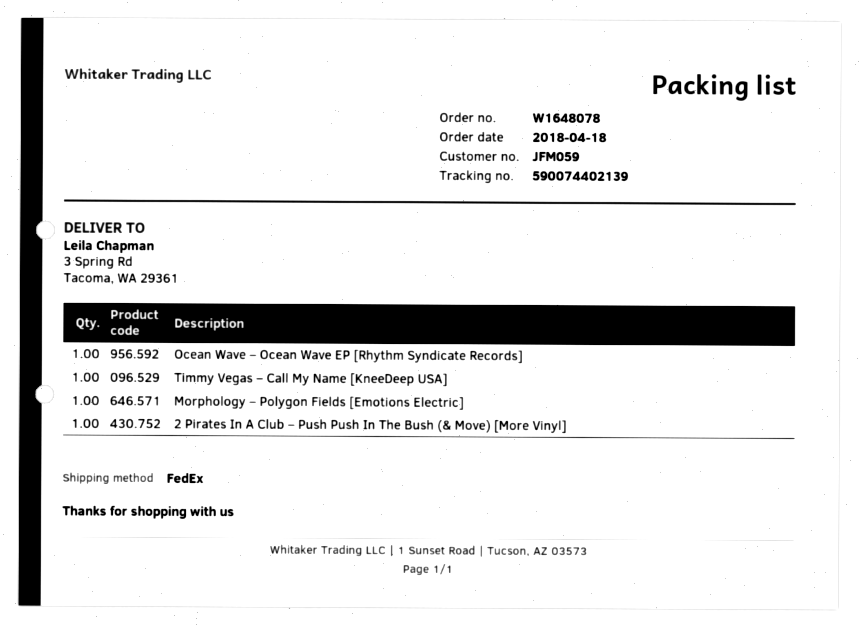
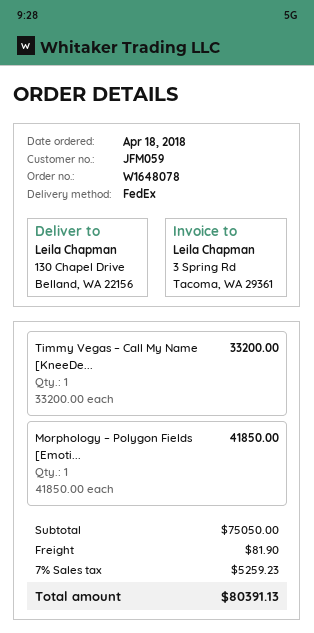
ship to: 3 Spring Rd, Tacoma, WA 29361 -> 130 Chapel Drive, Belland, WA 22156
Ocean Wave – Ocean Wave EP [Rhythm Syndicate Records]: 1 -> none
2 Pirates In A Club – Push Push In The Bush (& Move) [More Vinyl]: 1 -> none

